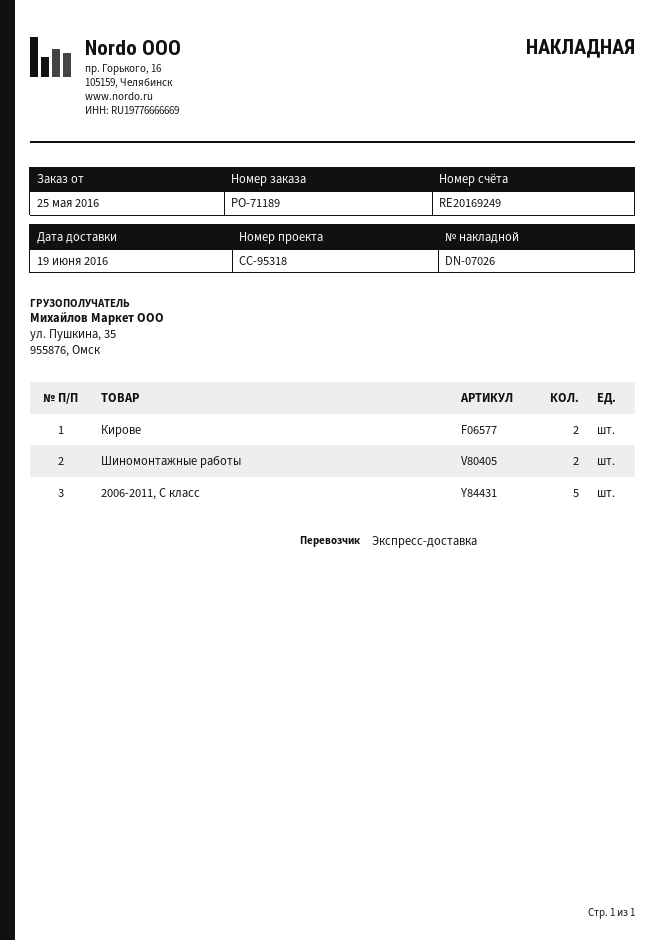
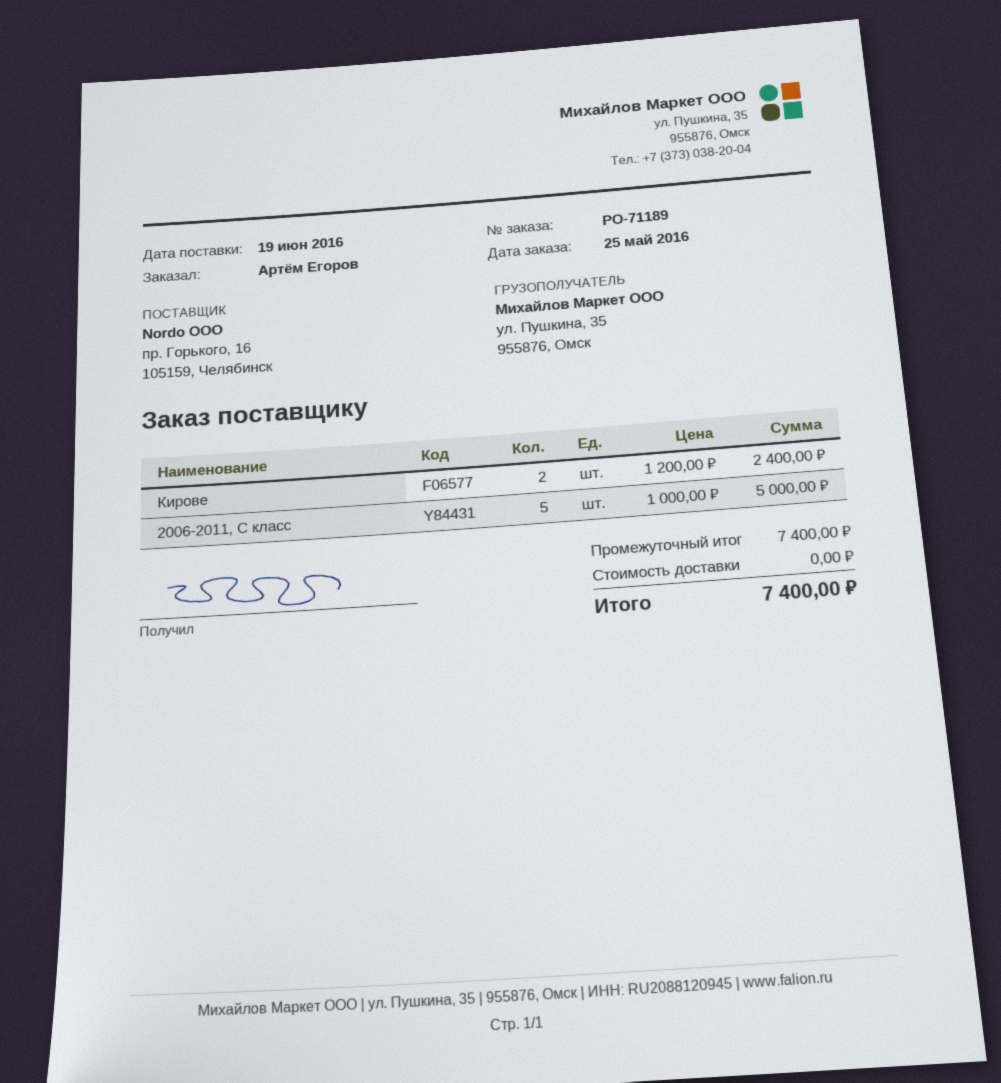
Шиномонтажные работы: 2 -> none

